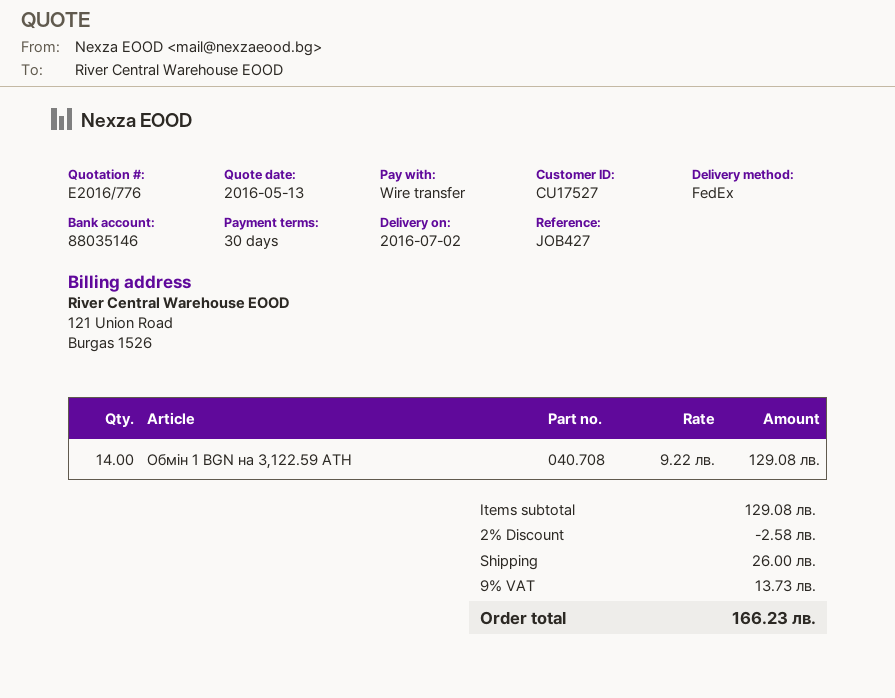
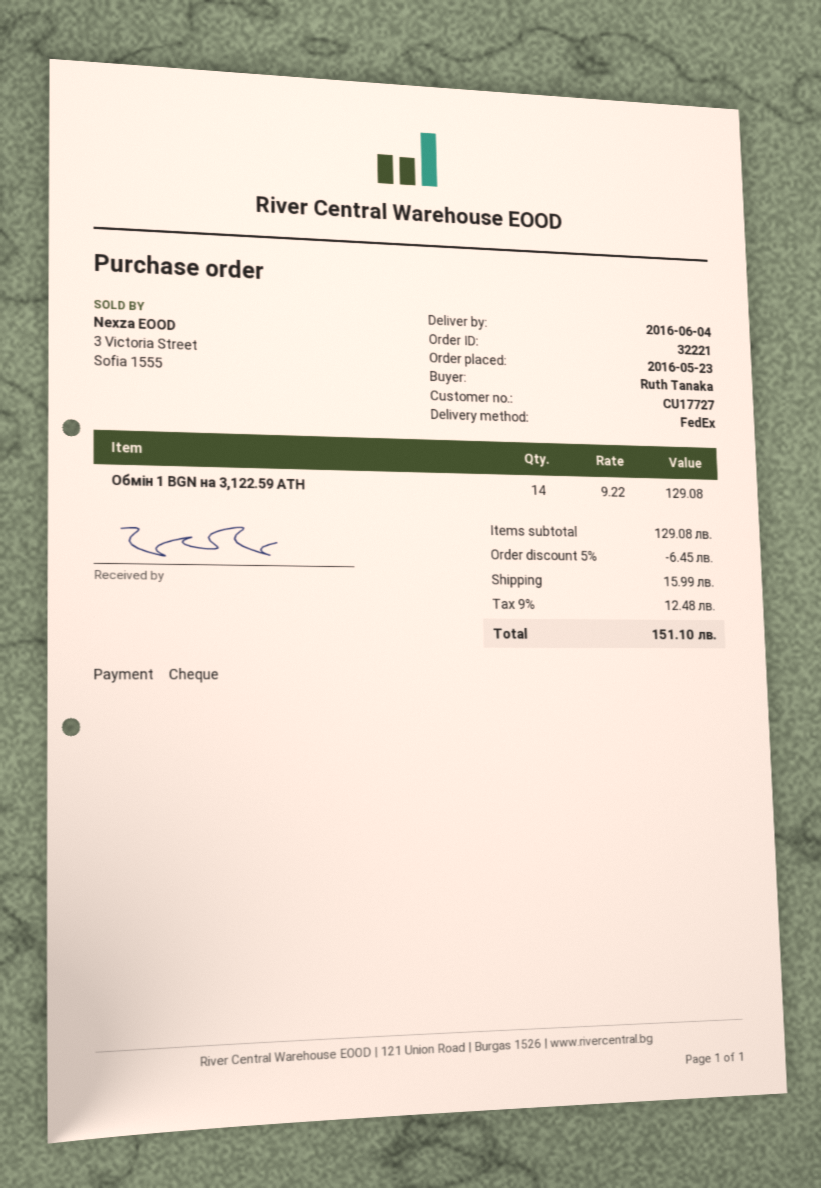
delivery date: 2016-07-02 -> 2016-06-04
customer number: CU17527 -> CU17727
payment method: bank transfer -> cheque
discount: 2% = 2.58 -> 5% = 6.45
shipping: 26.00 -> 15.99
tax: 9% = 13.73 -> 9% = 12.48
total: 166.23 -> 151.10

